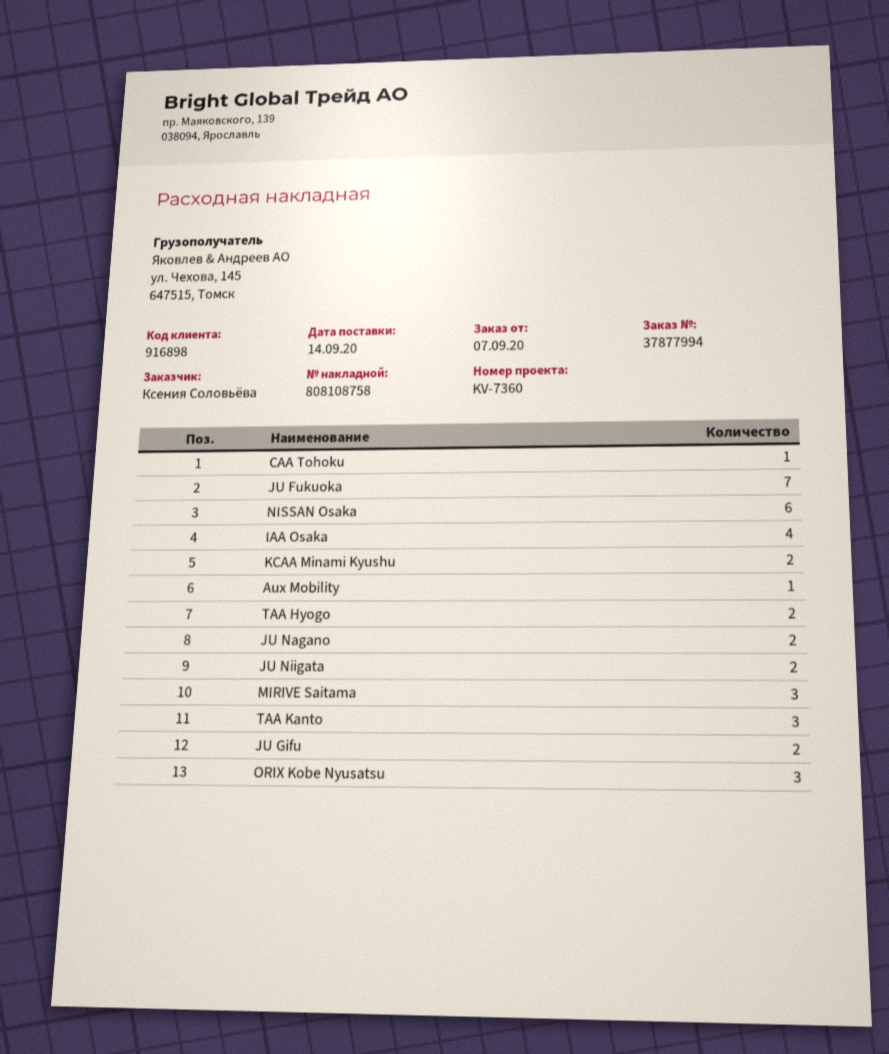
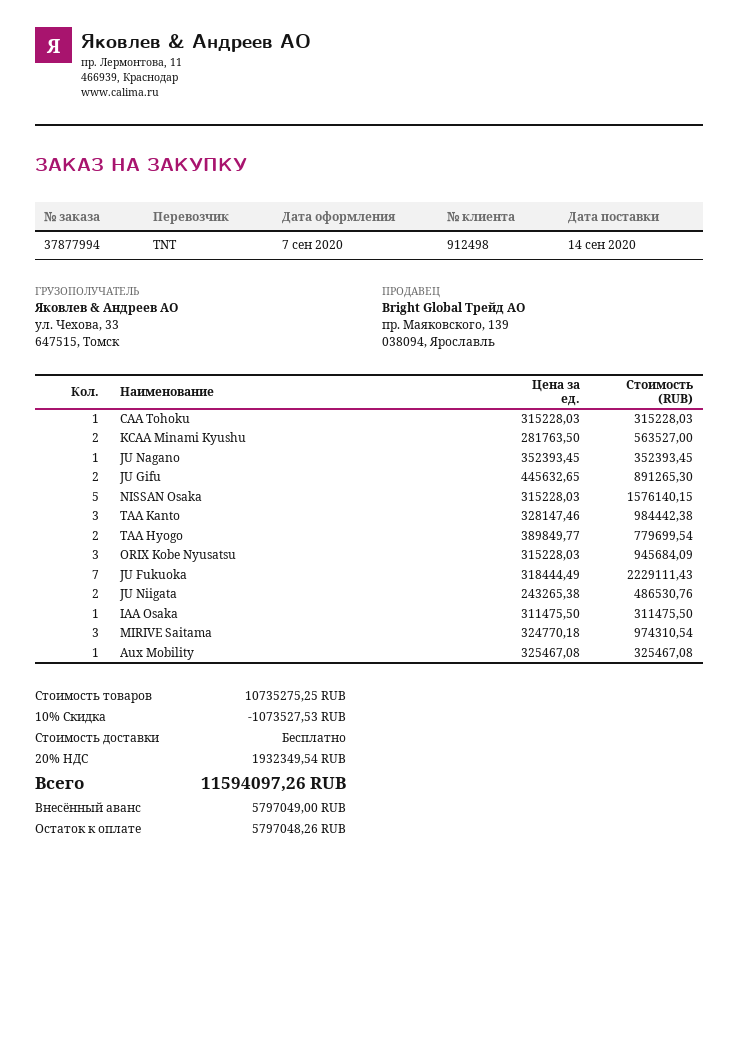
customer number: 916898 -> 912498
ship to: ул. Чехова, 145, 647515, Томск -> ул. Чехова, 33, 647515, Томск
NISSAN Osaka: 6 -> 5
IAA Osaka: 4 -> 1
JU Nagano: 2 -> 1

